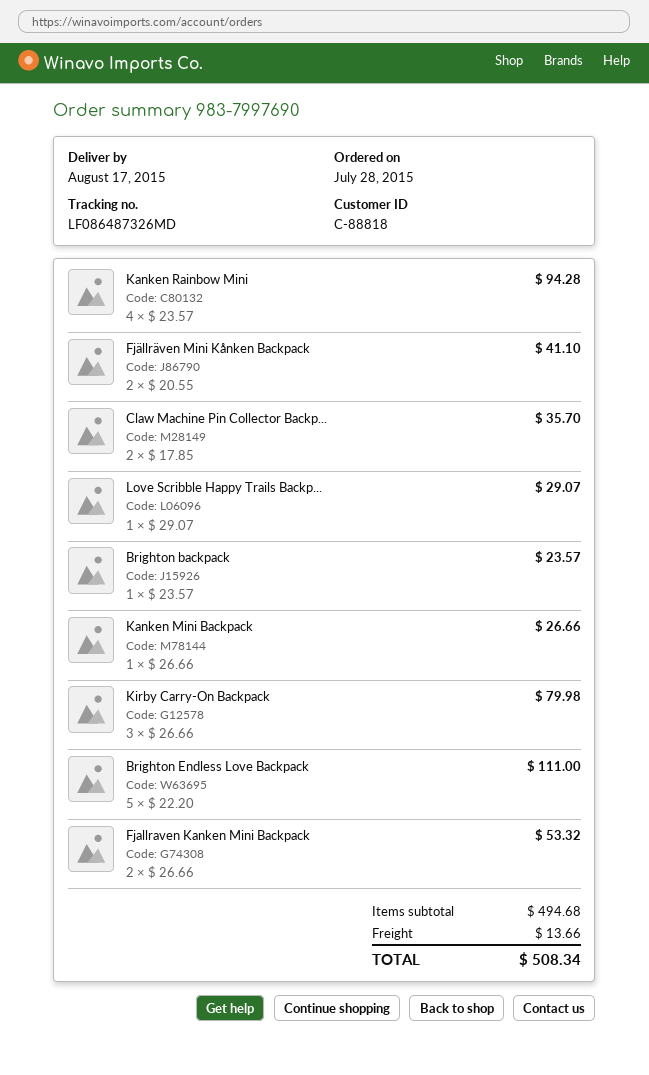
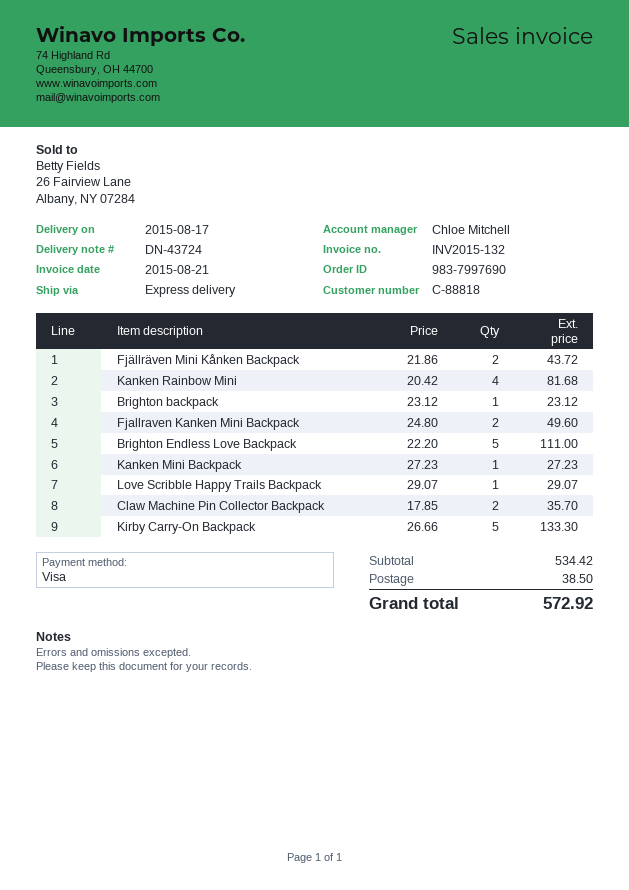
Kanken Rainbow Mini: 4 x 23.57 = 94.28 -> 4 x 20.42 = 81.68
Fjällräven Mini Kånken Backpack: 2 x 20.55 = 41.10 -> 2 x 21.86 = 43.72
Brighton backpack: 1 x 23.57 = 23.57 -> 1 x 23.12 = 23.12
Kanken Mini Backpack: 1 x 26.66 = 26.66 -> 1 x 27.23 = 27.23
Kirby Carry-On Backpack: 3 x 26.66 = 79.98 -> 5 x 26.66 = 133.30
Fjallraven Kanken Mini Backpack: 2 x 26.66 = 53.32 -> 2 x 24.80 = 49.60
subtotal: 494.68 -> 534.42
shipping: 13.66 -> 38.50
total: 508.34 -> 572.92

